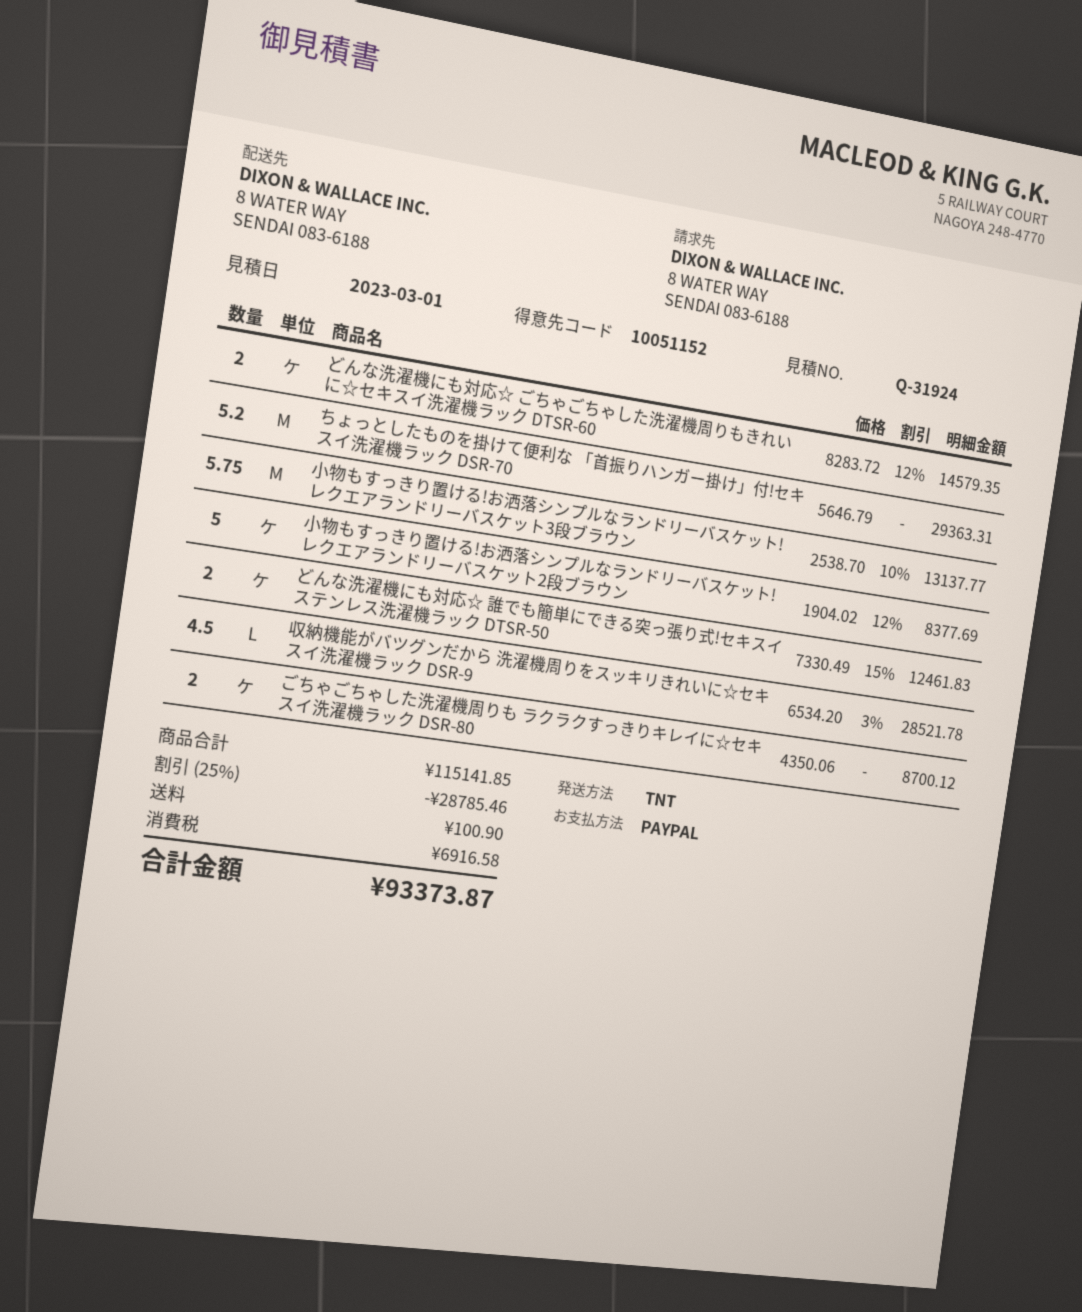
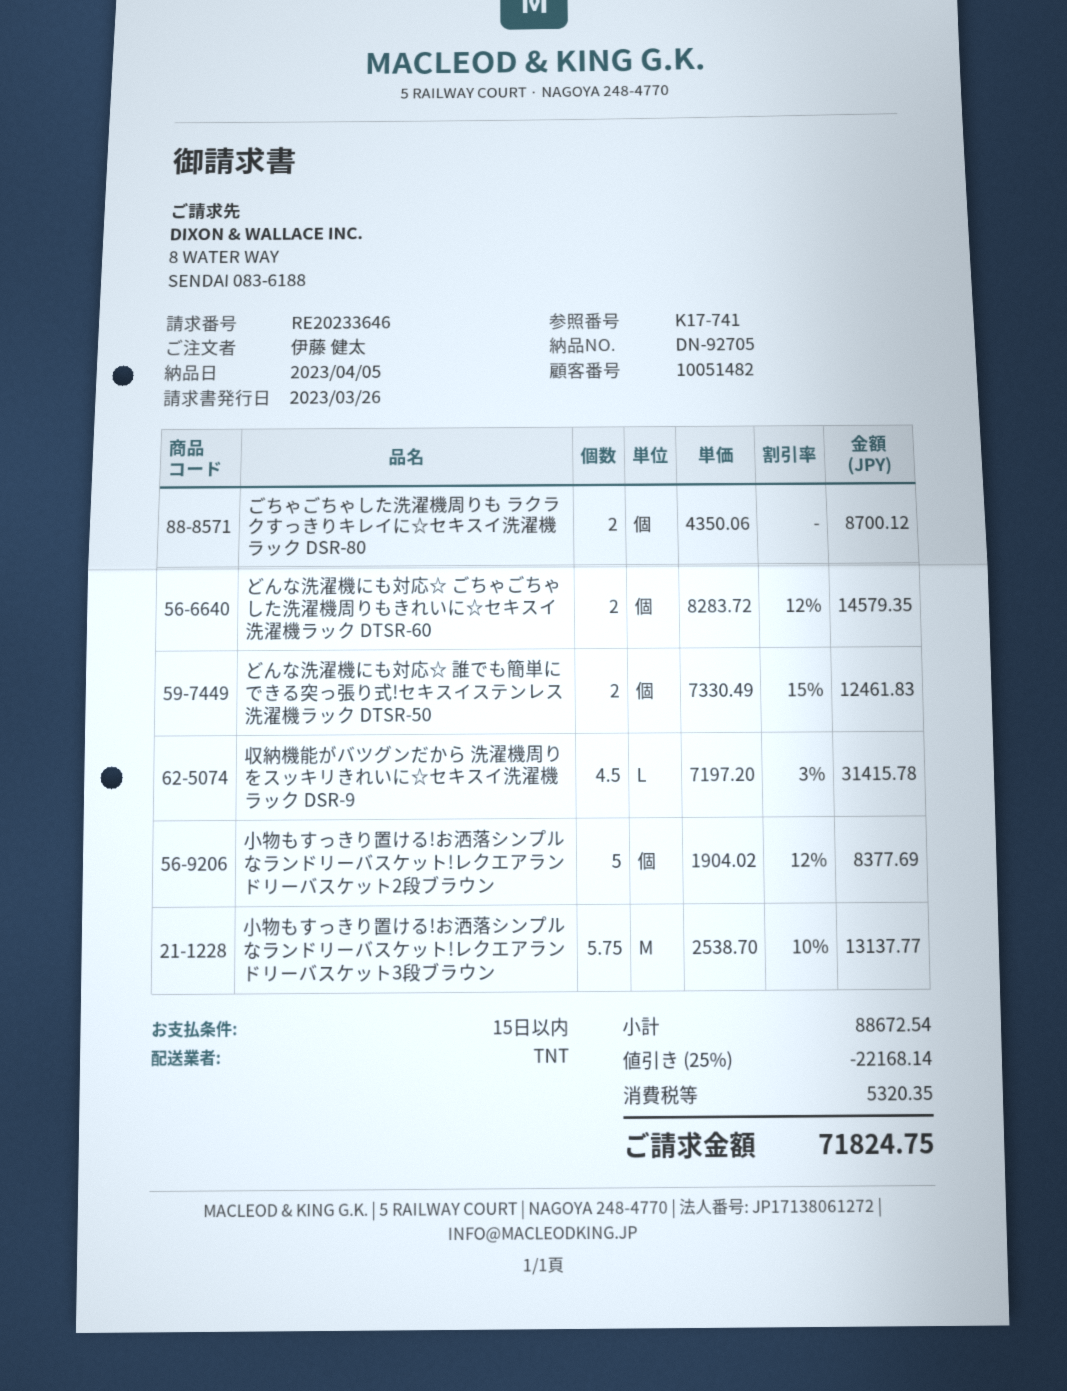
customer number: 10051152 -> 10051482
ちょっとしたものを掛けて便利な 「首振りハンガー掛け」付!セキスイ洗濯機ラック DSR-70: 5.2 x 5646.79 = 29363.31 -> none
収納機能がバツグンだから 洗濯機周りをスッキリきれいに☆セキスイ洗濯機ラック DSR-9: 4.5 x 6534.20 - 3% = 28521.78 -> 4.5 x 7197.20 - 3% = 31415.78
subtotal: 115141.85 -> 88672.54
discount: 25% = 28785.46 -> 25% = 22168.14
shipping: 100.90 -> none
tax: 6916.58 -> 5320.35
total: 93373.87 -> 71824.75

